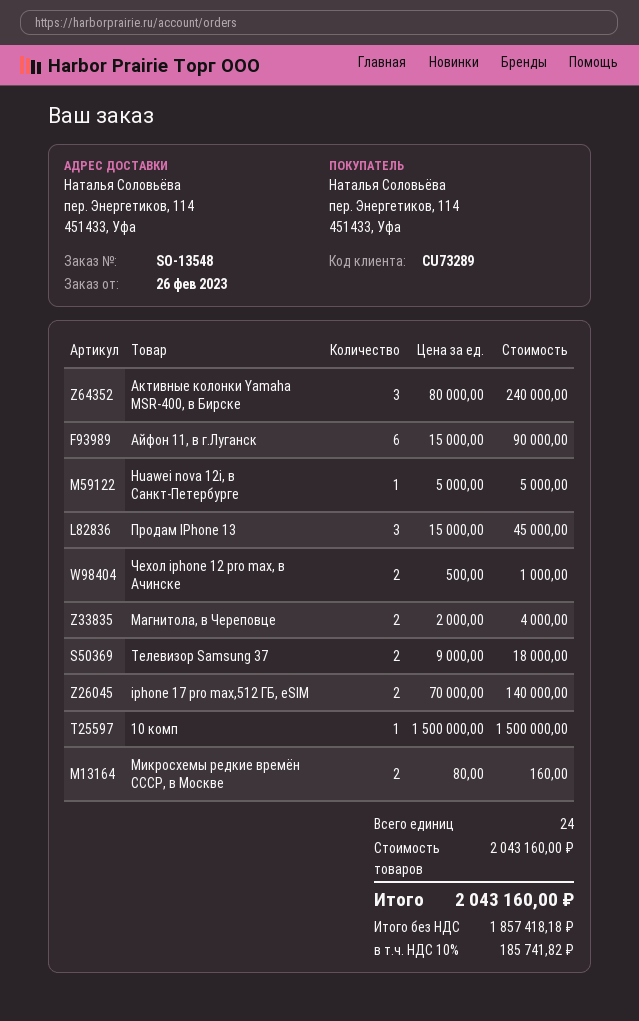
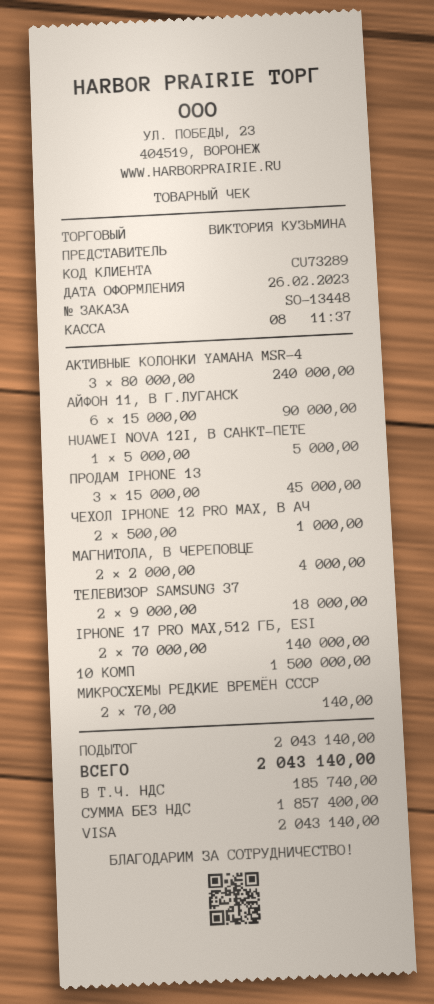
order number: SO-13548 -> SO-13448
Микросхемы редкие времён СССР, в Москве: 2 x 80.00 = 160.00 -> 2 x 70.00 = 140.00
subtotal: 2043160.00 -> 2043140.00
net: 1857418.18 -> 1857400.00
tax: 185741.82 -> 185740.00
total: 2043160.00 -> 2043140.00

